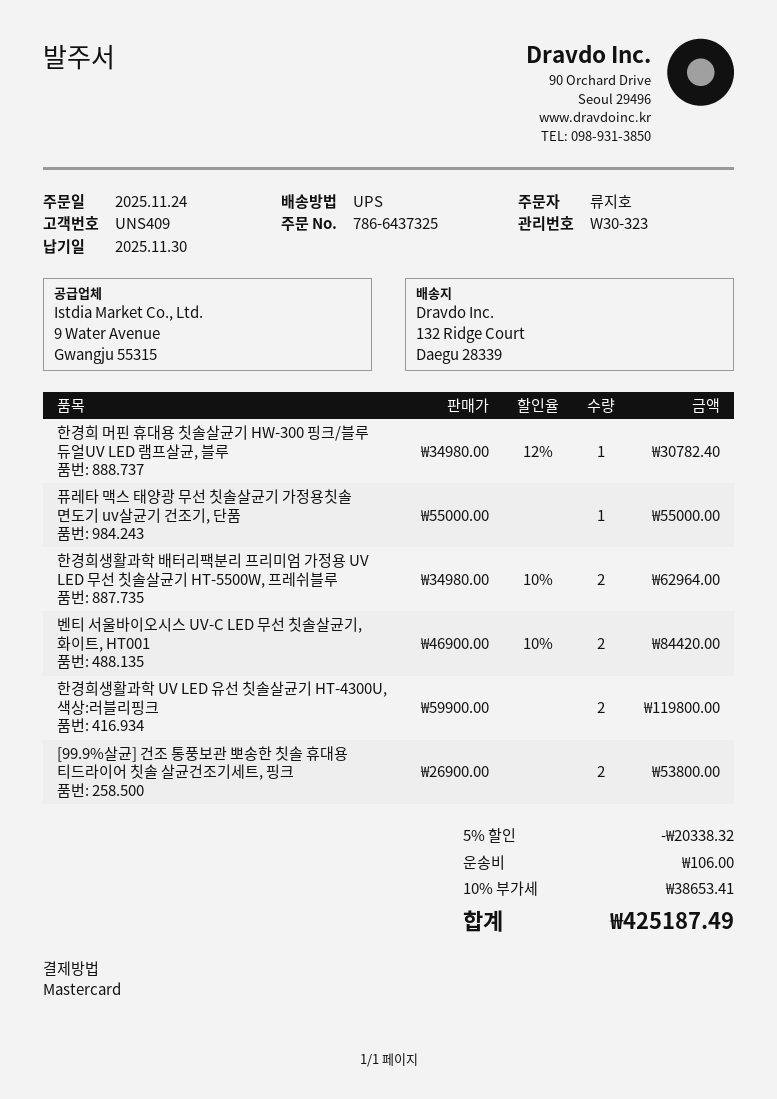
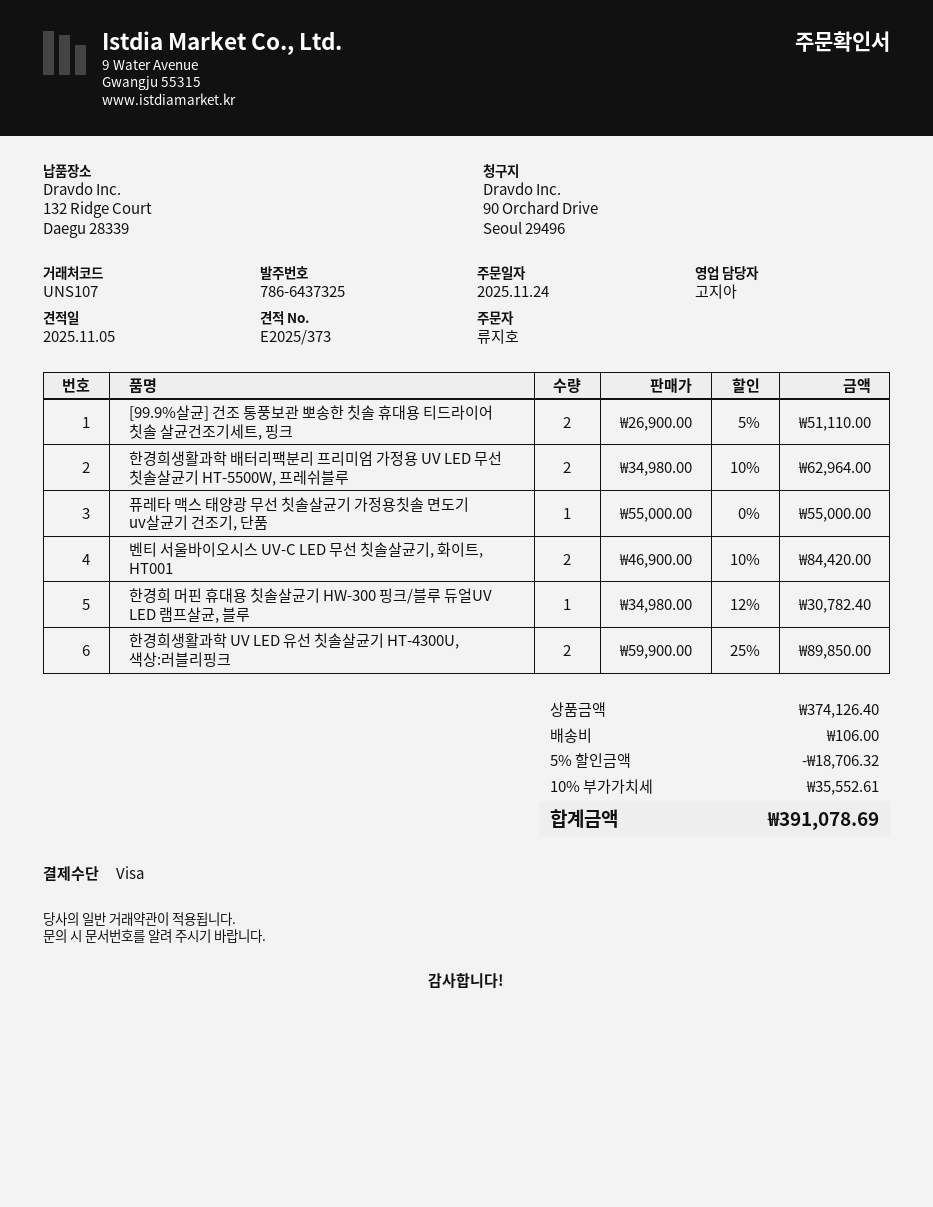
customer number: UNS409 -> UNS107
payment method: Mastercard -> Visa
한경희생활과학 UV LED 유선 칫솔살균기 HT-4300U, 색상:러블리핑크: 2 x 59900.00 = 119800.00 -> 2 x 59900.00 - 25% = 89850.00
[99.9%살균] 건조 통풍보관 뽀송한 칫솔 휴대용 티드라이어 칫솔 살균건조기세트, 핑크: 2 x 26900.00 = 53800.00 -> 2 x 26900.00 - 5% = 51110.00
discount: 5% = 20338.32 -> 5% = 18706.32
tax: 10% = 38653.41 -> 10% = 35552.61
total: 425187.49 -> 391078.69

